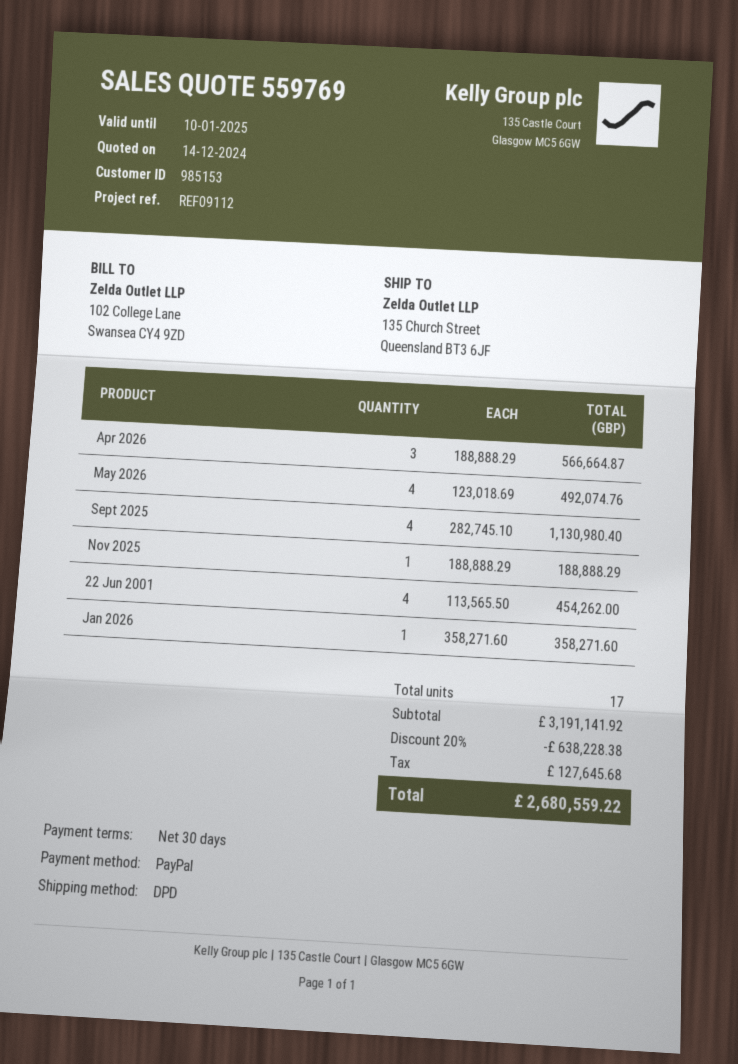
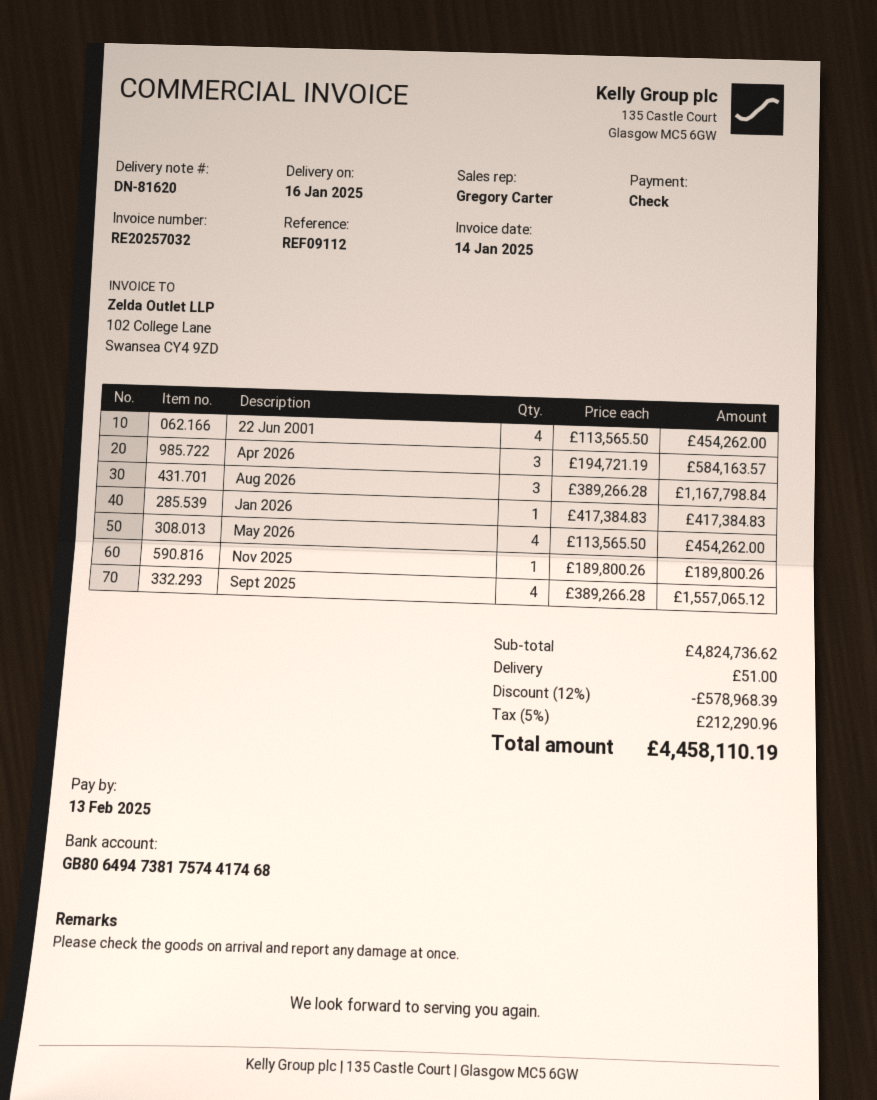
payment method: PayPal -> cheque
Apr 2026: 3 x 188888.29 = 566664.87 -> 3 x 194721.19 = 584163.57
May 2026: 4 x 123018.69 = 492074.76 -> 4 x 113565.50 = 454262.00
Sept 2025: 4 x 282745.10 = 1130980.40 -> 4 x 389266.28 = 1557065.12
Nov 2025: 1 x 188888.29 = 188888.29 -> 1 x 189800.26 = 189800.26
Jan 2026: 1 x 358271.60 = 358271.60 -> 1 x 417384.83 = 417384.83
Aug 2026: none -> 3 x 389266.28 = 1167798.84
subtotal: 3191141.92 -> 4824736.62
discount: 20% = 638228.38 -> 12% = 578968.39
shipping: none -> 51.00
tax: 127645.68 -> 212290.96
total: 2680559.22 -> 4458110.19

